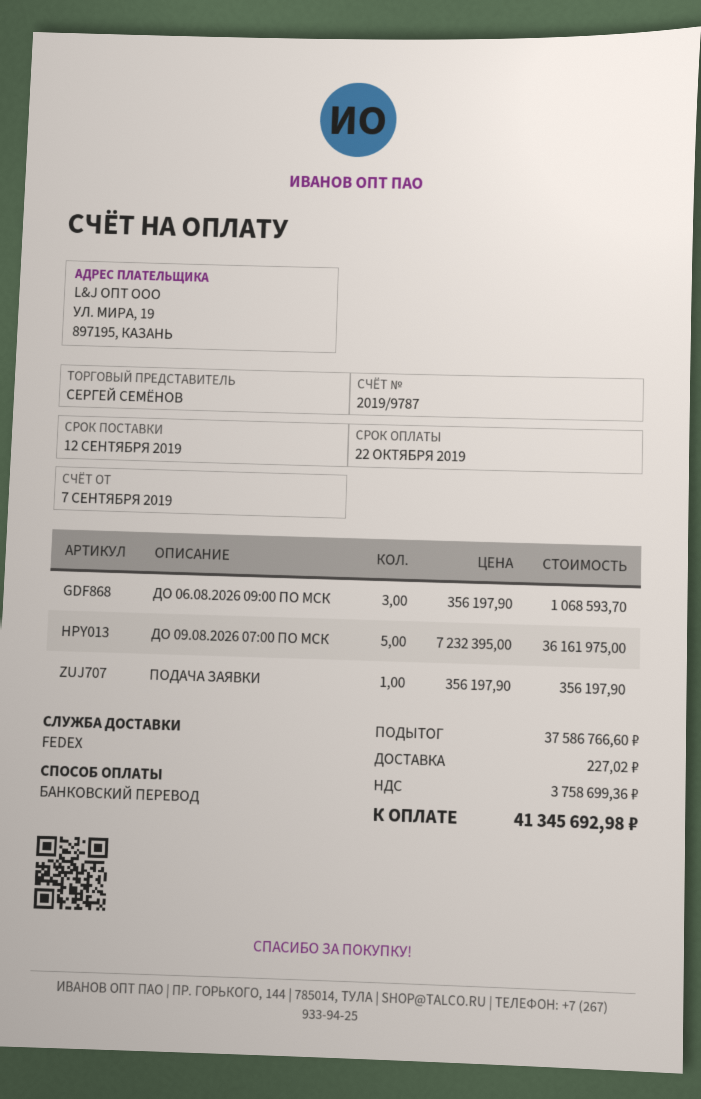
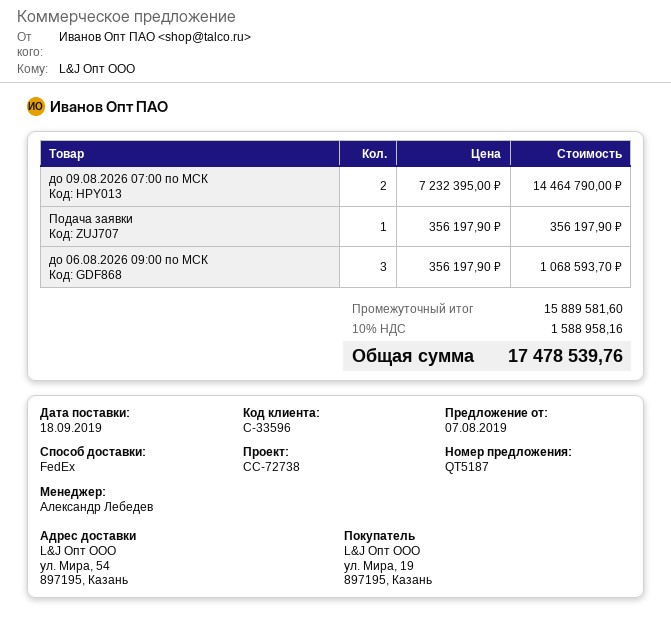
delivery date: 2019-09-12 -> 2019-09-18
sales rep: СЕРГЕЙ СЕМЁНОВ -> Александр Лебедев
ДО 09.08.2026 07:00 ПО МСК: 5 x 7232395.00 = 36161975.00 -> 2 x 7232395.00 = 14464790.00
subtotal: 37586766.60 -> 15889581.60
shipping: 227.02 -> none
tax: 3758699.36 -> 1588958.16
total: 41345692.98 -> 17478539.76

